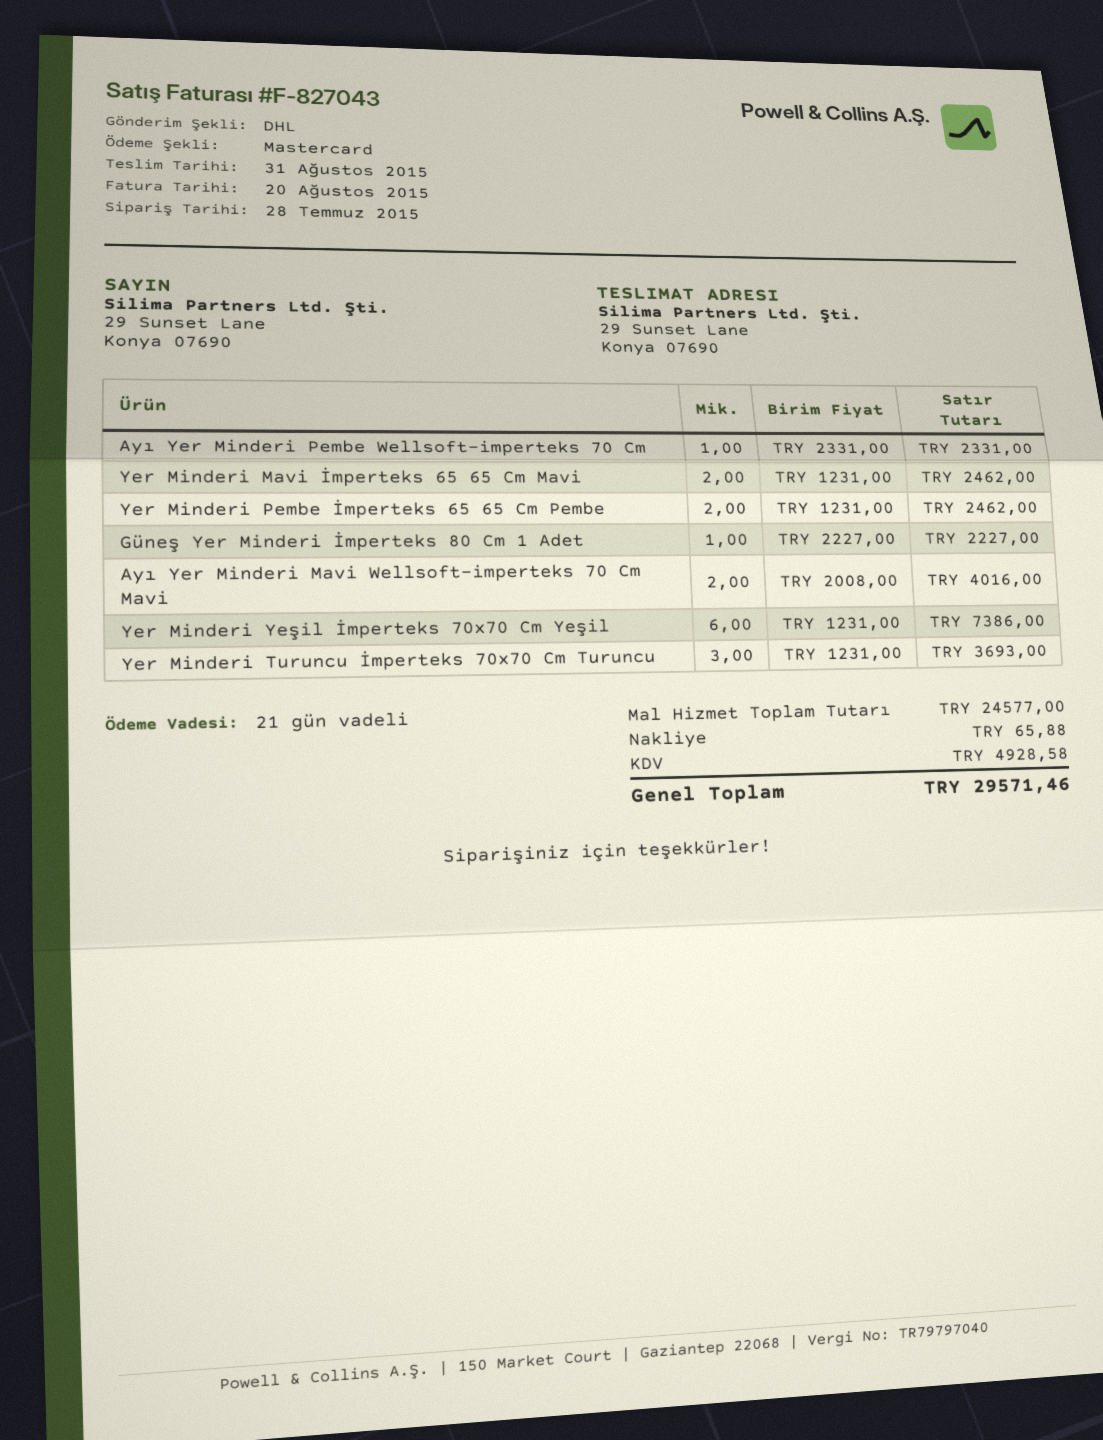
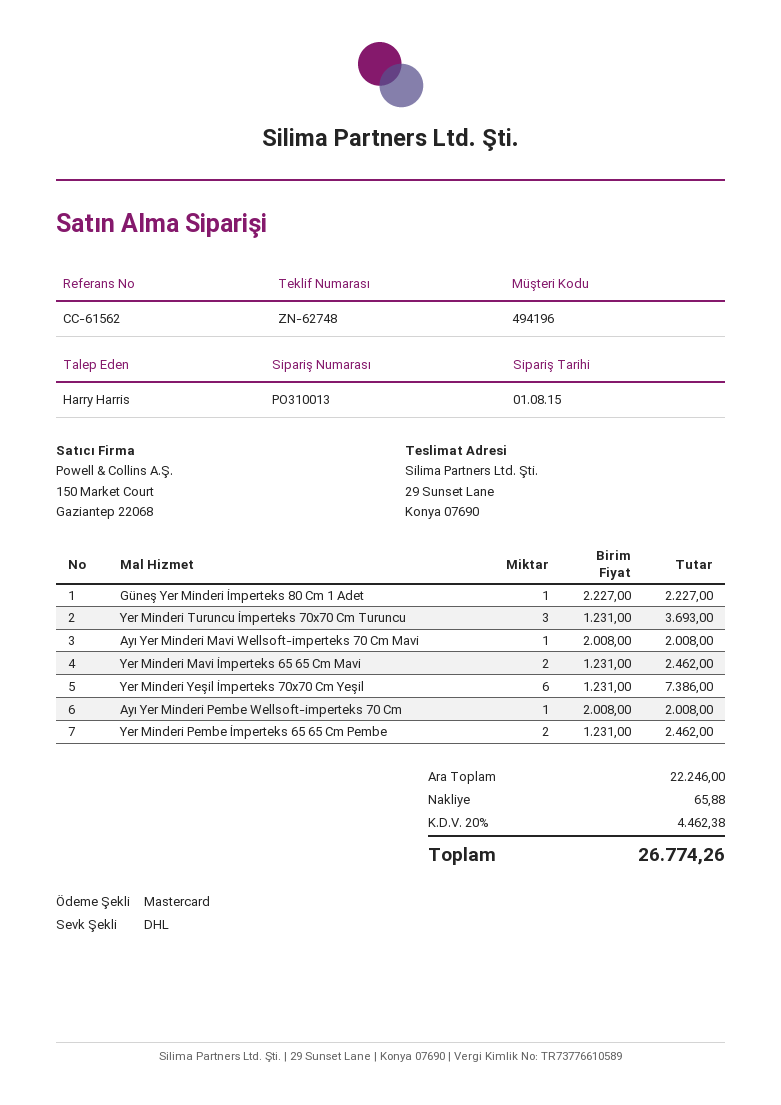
order date: 2015-07-28 -> 2015-08-01
Ayı Yer Minderi Pembe Wellsoft-imperteks 70 Cm: 1 x 2331.00 = 2331.00 -> 1 x 2008.00 = 2008.00
Ayı Yer Minderi Mavi Wellsoft-imperteks 70 Cm Mavi: 2 x 2008.00 = 4016.00 -> 1 x 2008.00 = 2008.00
subtotal: 24577.00 -> 22246.00
tax: 4928.58 -> 4462.38
total: 29571.46 -> 26774.26

